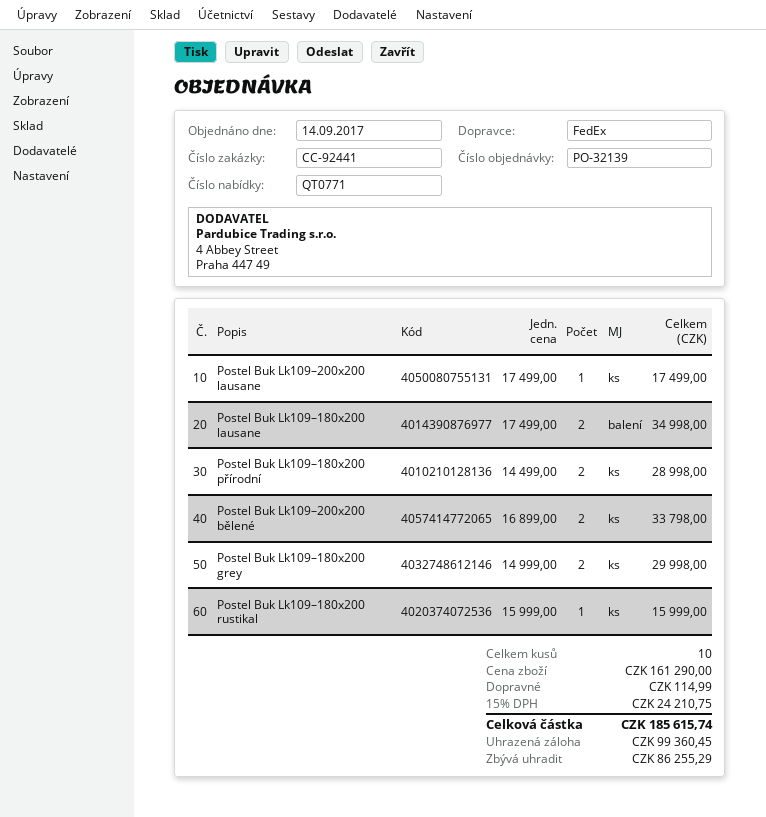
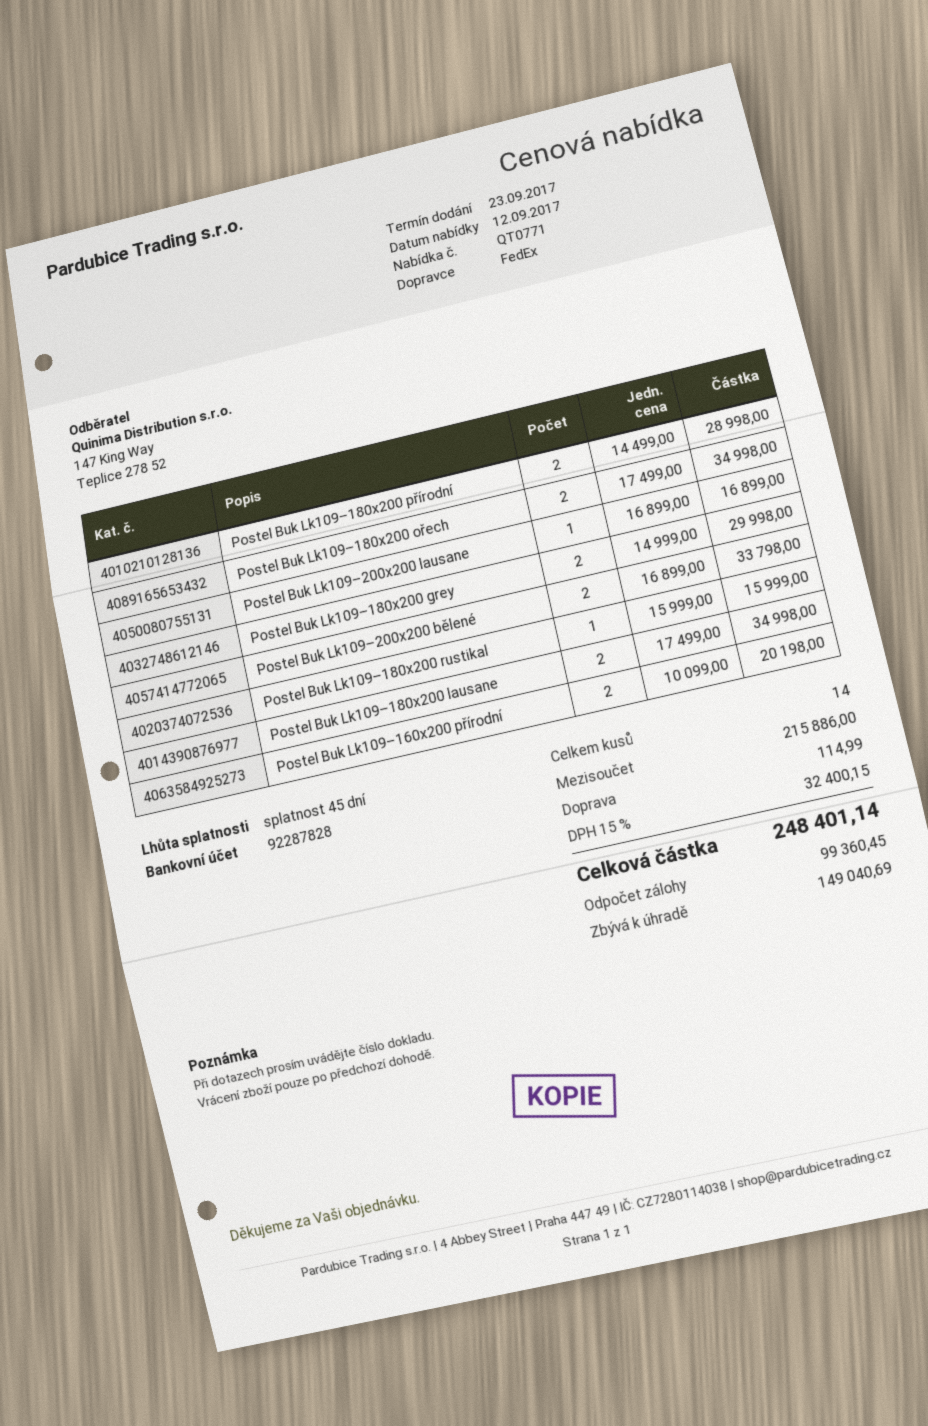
Postel Buk Lk109–200x200 lausane: 1 x 17499.00 = 17499.00 -> 1 x 16899.00 = 16899.00
Postel Buk Lk109–180x200 ořech: none -> 2 x 17499.00 = 34998.00
Postel Buk Lk109–160x200 přírodní: none -> 2 x 10099.00 = 20198.00
total quantity: 10 -> 14
subtotal: 161290.00 -> 215886.00
tax: 15% = 24210.75 -> 15% = 32400.15
total: 185615.74 -> 248401.14
balance: 86255.29 -> 149040.69

